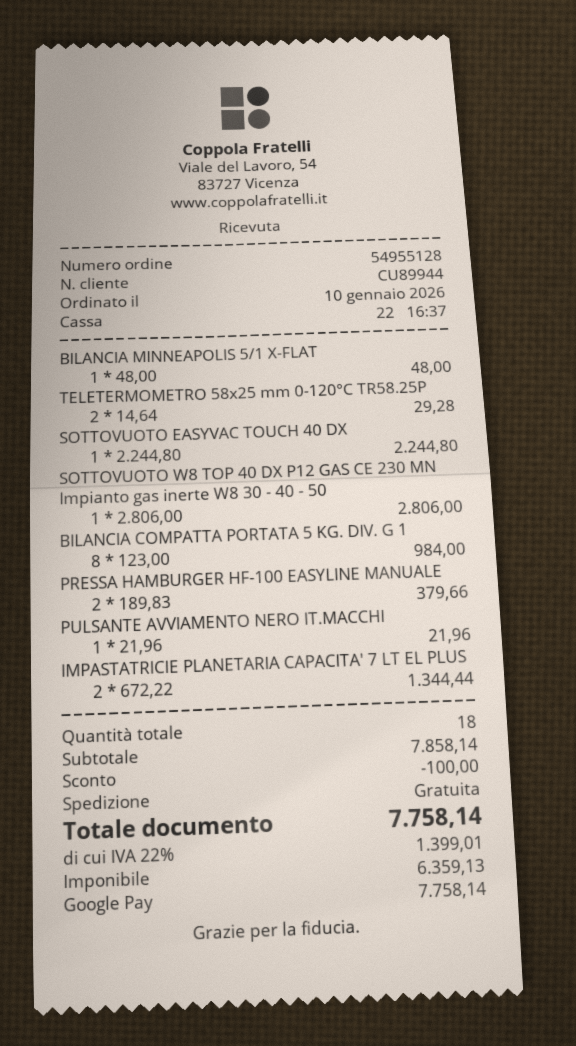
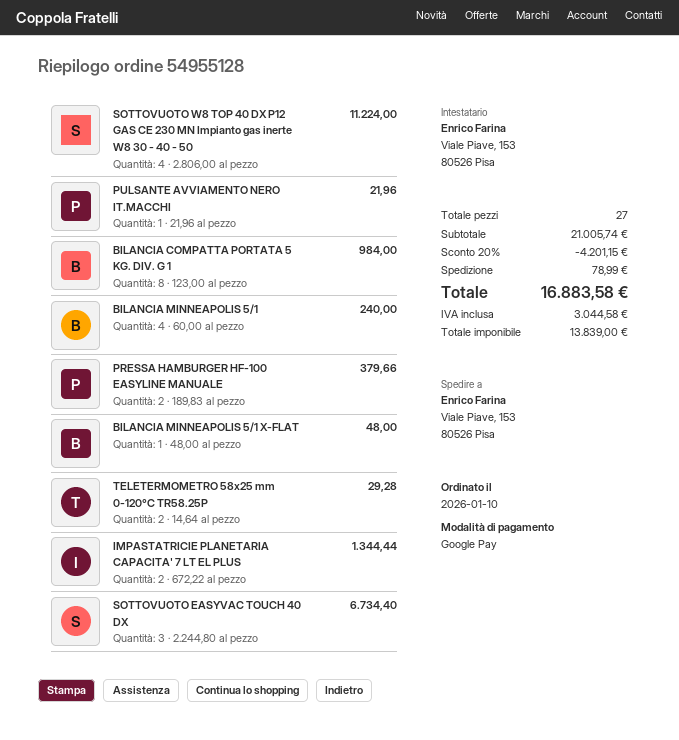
SOTTOVUOTO EASYVAC TOUCH 40 DX: 1 x 2244.80 = 2244.80 -> 3 x 2244.80 = 6734.40
SOTTOVUOTO W8 TOP 40 DX P12 GAS CE 230 MN Impianto gas inerte W8 30 - 40 - 50: 1 x 2806.00 = 2806.00 -> 4 x 2806.00 = 11224.00
BILANCIA MINNEAPOLIS 5/1: none -> 4 x 60.00 = 240.00
total quantity: 18 -> 27
subtotal: 7858.14 -> 21005.74
discount: 100.00 -> 4201.15
shipping: 0.00 -> 78.99
net: 6359.13 -> 13839.00
tax: 1399.01 -> 3044.58
total: 7758.14 -> 16883.58

